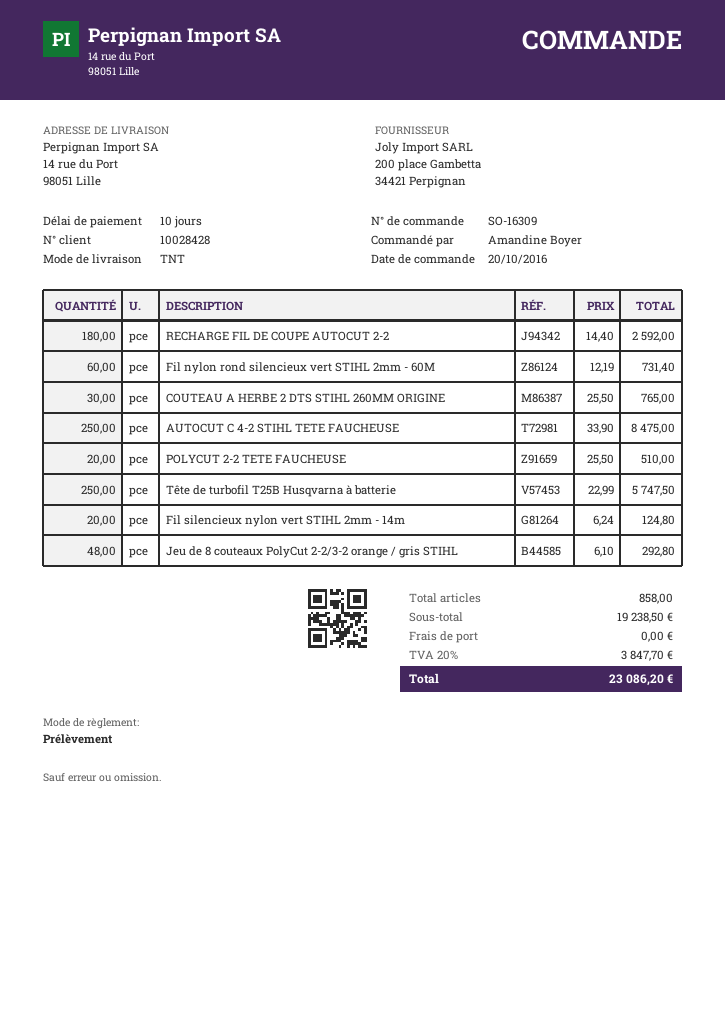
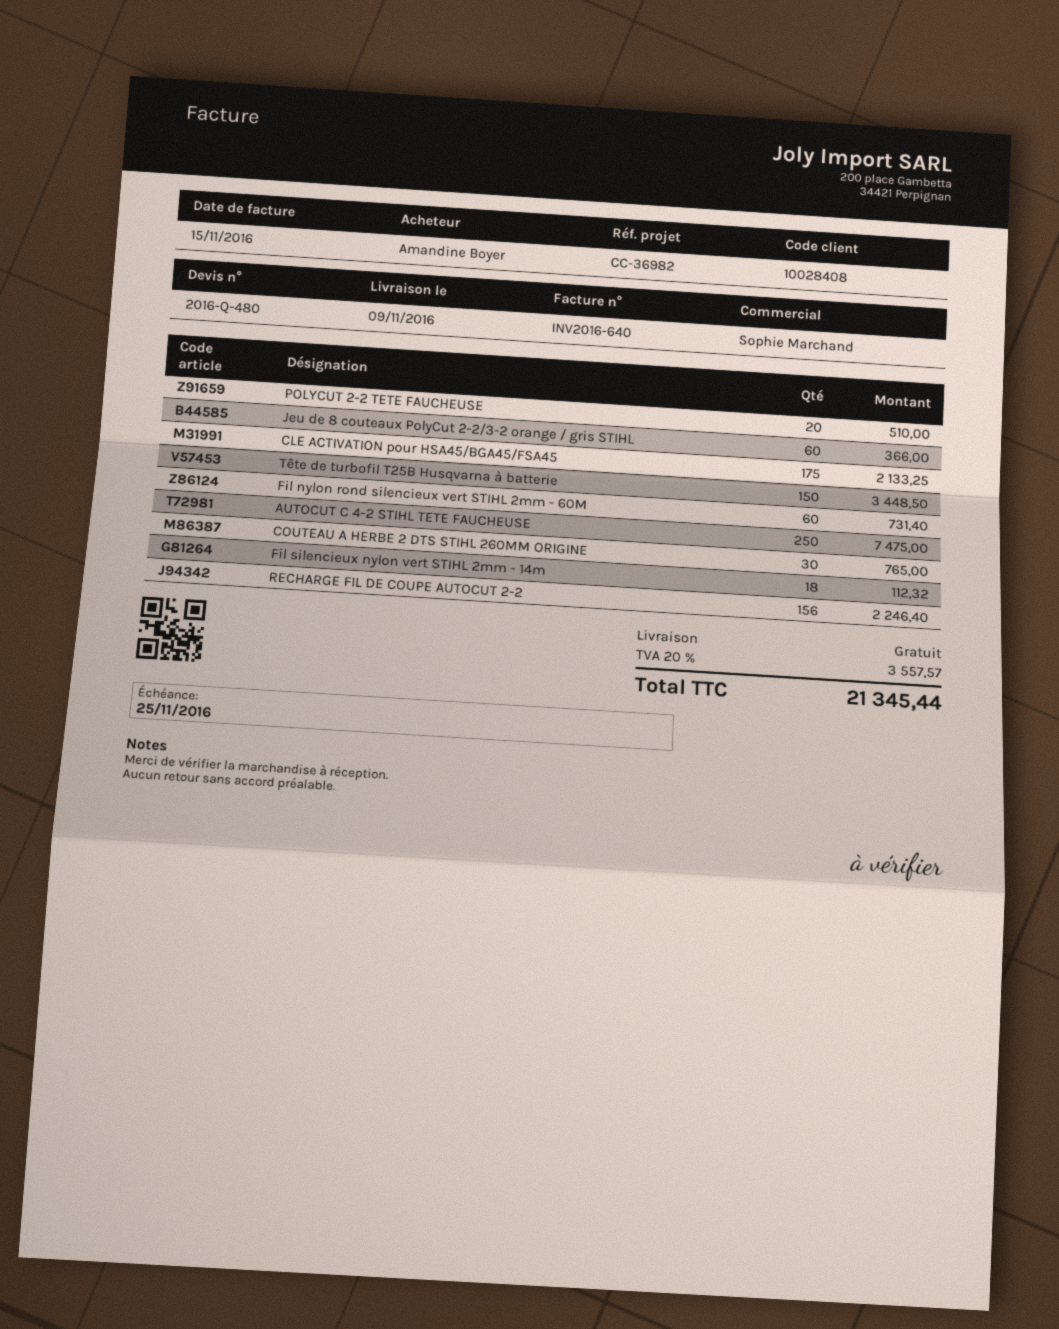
customer number: 10028428 -> 10028408
RECHARGE FIL DE COUPE AUTOCUT 2-2: 180 for 2592.00 -> 156 for 2246.40
AUTOCUT C 4-2 STIHL TETE FAUCHEUSE: 250 for 8475.00 -> 250 for 7475.00
Tête de turbofil T25B Husqvarna à batterie: 250 for 5747.50 -> 150 for 3448.50
Fil silencieux nylon vert STIHL 2mm - 14m: 20 for 124.80 -> 18 for 112.32
Jeu de 8 couteaux PolyCut 2-2/3-2 orange / gris STIHL: 48 for 292.80 -> 60 for 366.00
CLE ACTIVATION pour HSA45/BGA45/FSA45: none -> 175 for 2133.25
tax: 20% = 3847.70 -> 20% = 3557.57
total: 23086.20 -> 21345.44

